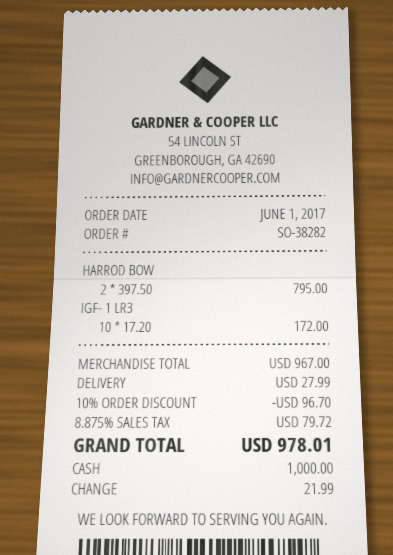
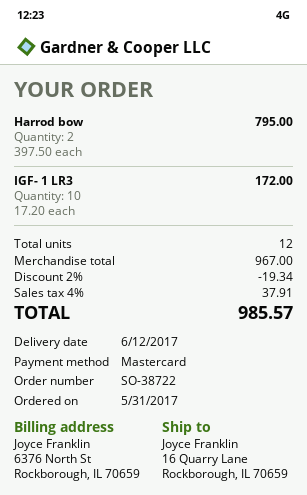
order number: SO-38282 -> SO-38722
order date: 2017-06-01 -> 2017-05-31
payment method: cash -> Mastercard
discount: 10% = 96.70 -> 2% = 19.34
shipping: 27.99 -> none
tax: 8.875% = 79.72 -> 4% = 37.91
total: 978.01 -> 985.57

